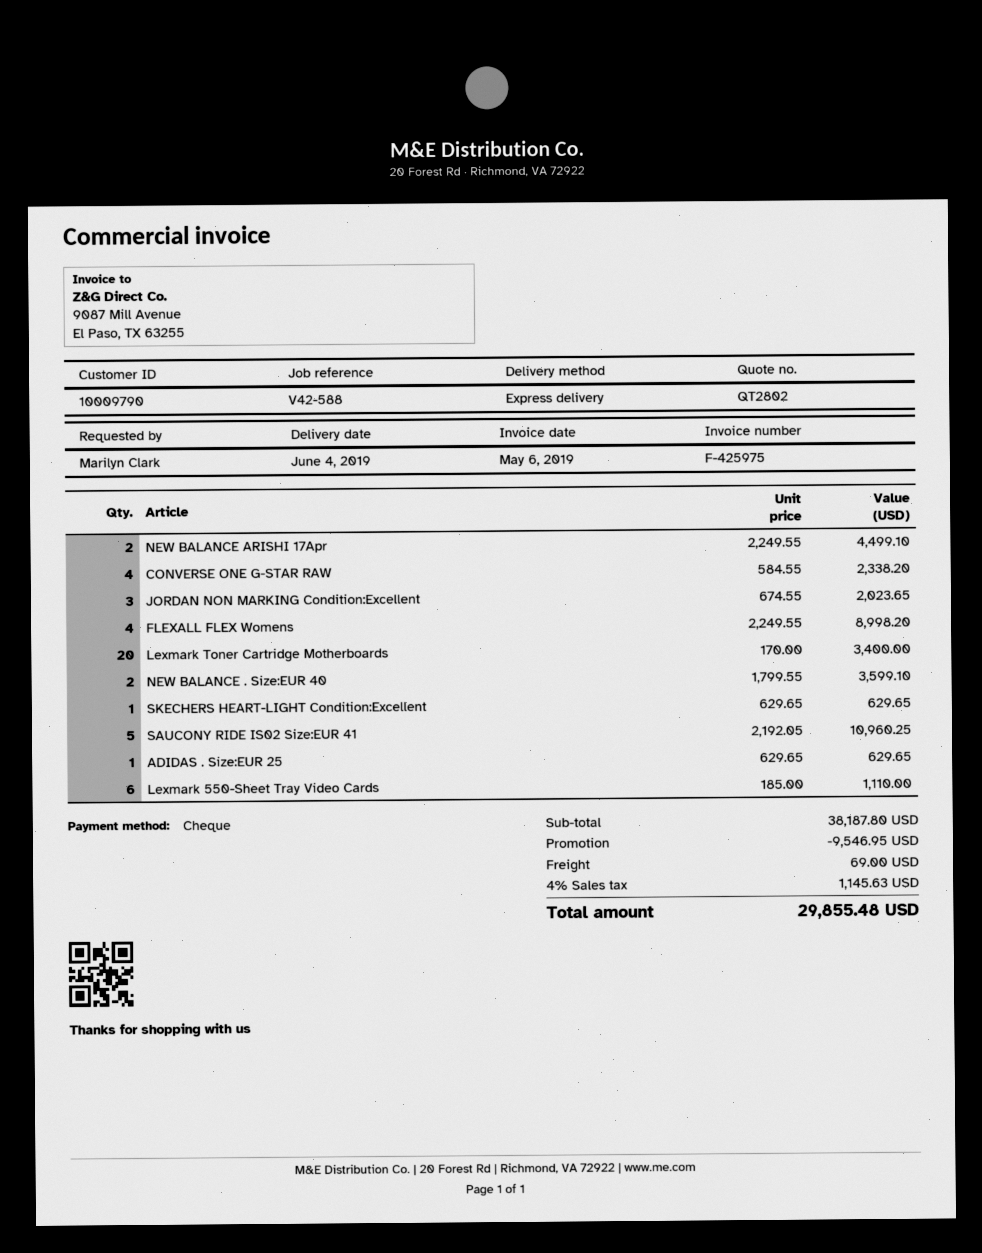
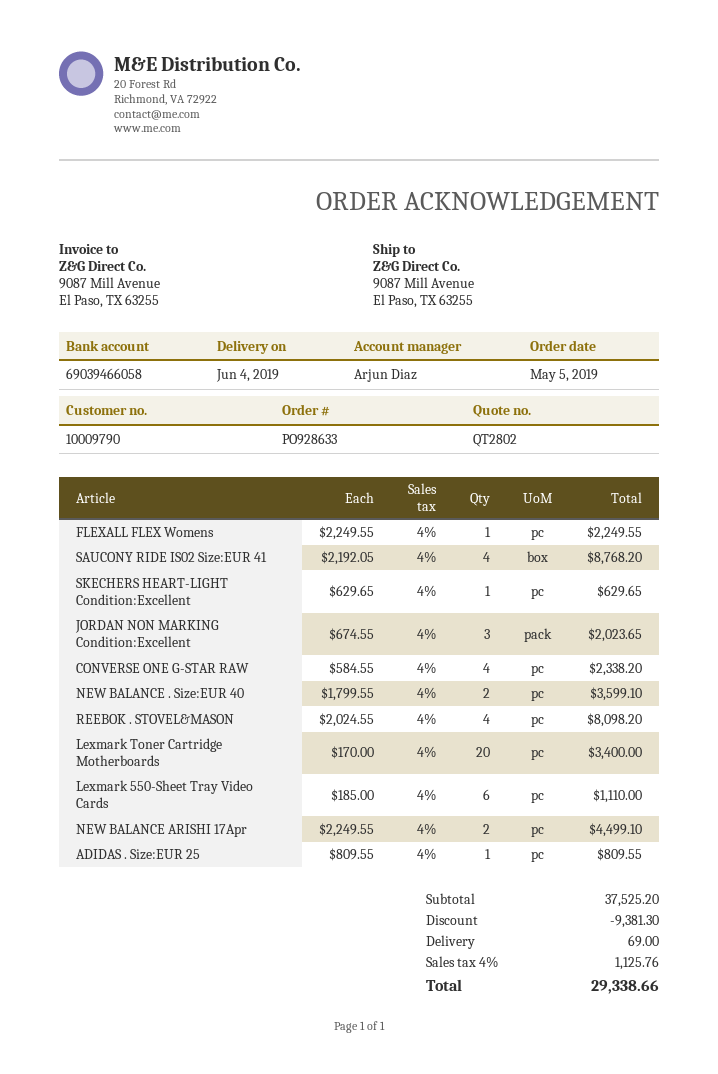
FLEXALL FLEX Womens: 4 x 2249.55 = 8998.20 -> 1 x 2249.55 = 2249.55
SAUCONY RIDE IS02 Size:EUR 41: 5 x 2192.05 = 10960.25 -> 4 x 2192.05 = 8768.20
ADIDAS . Size:EUR 25: 1 x 629.65 = 629.65 -> 1 x 809.55 = 809.55
REEBOK . STOVEL&MASON: none -> 4 x 2024.55 = 8098.20
subtotal: 38187.80 -> 37525.20
discount: 9546.95 -> 9381.30
tax: 4% = 1145.63 -> 4% = 1125.76
total: 29855.48 -> 29338.66

